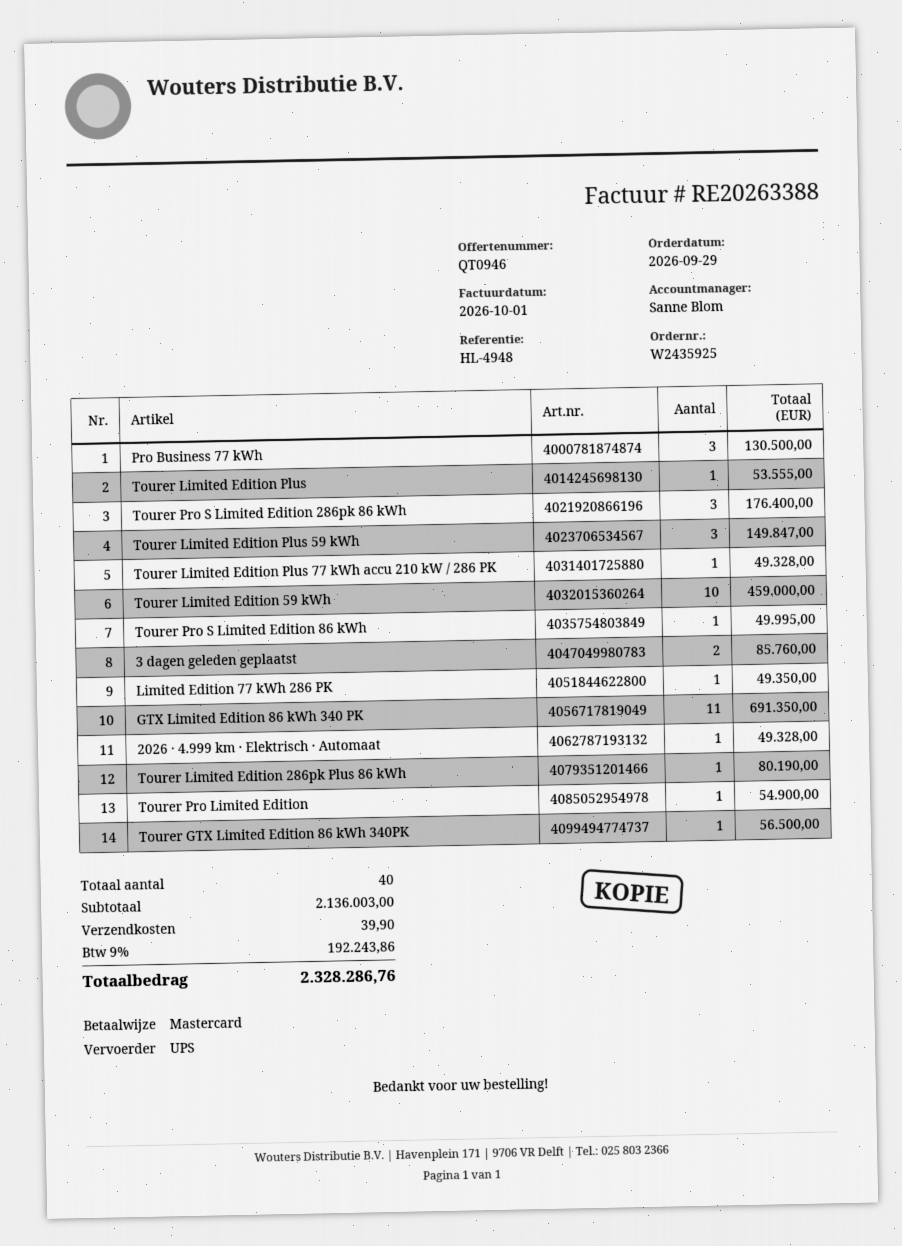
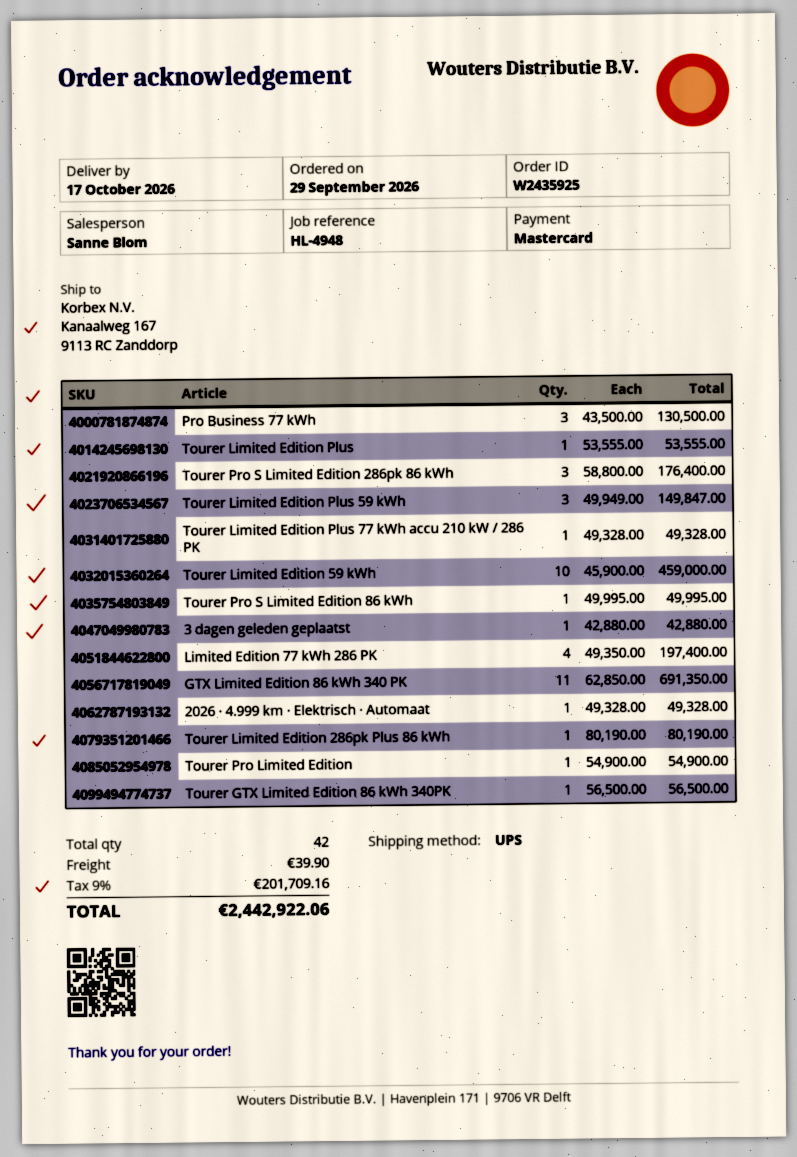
3 dagen geleden geplaatst: 2 for 85760.00 -> 1 for 42880.00
Limited Edition 77 kWh 286 PK: 1 for 49350.00 -> 4 for 197400.00
total quantity: 40 -> 42
tax: 9% = 192243.86 -> 9% = 201709.16
total: 2328286.76 -> 2442922.06

